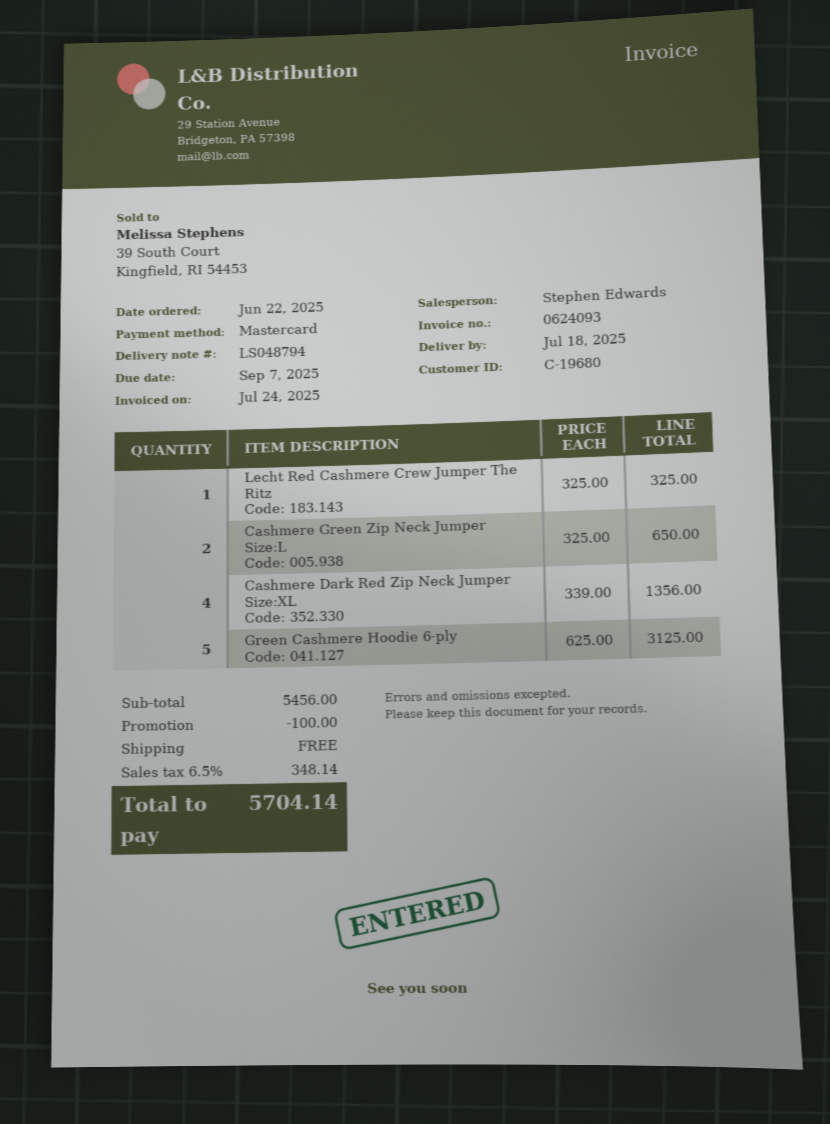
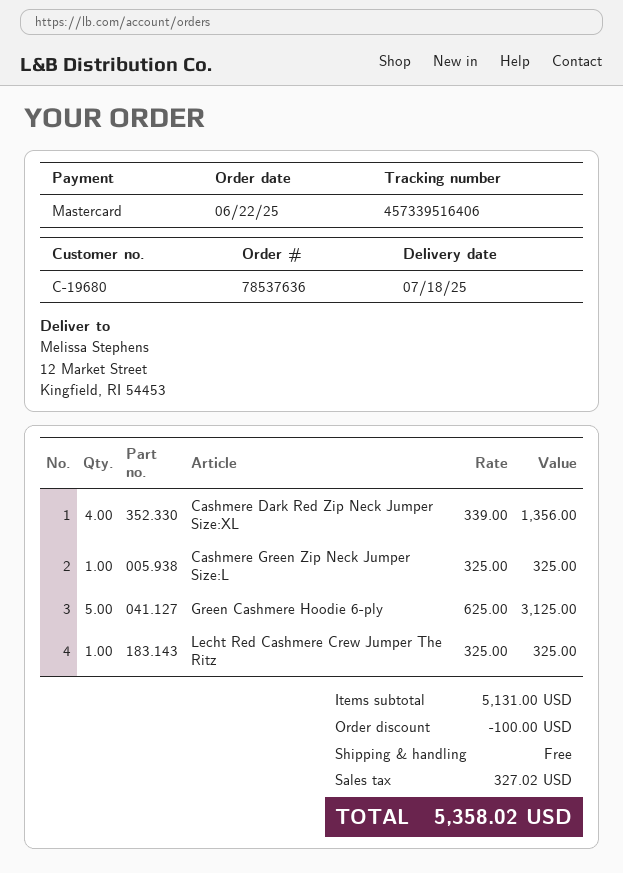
Cashmere Green Zip Neck Jumper Size:L: 2 x 325.00 = 650.00 -> 1 x 325.00 = 325.00
subtotal: 5456.00 -> 5131.00
tax: 348.14 -> 327.02
total: 5704.14 -> 5358.02

